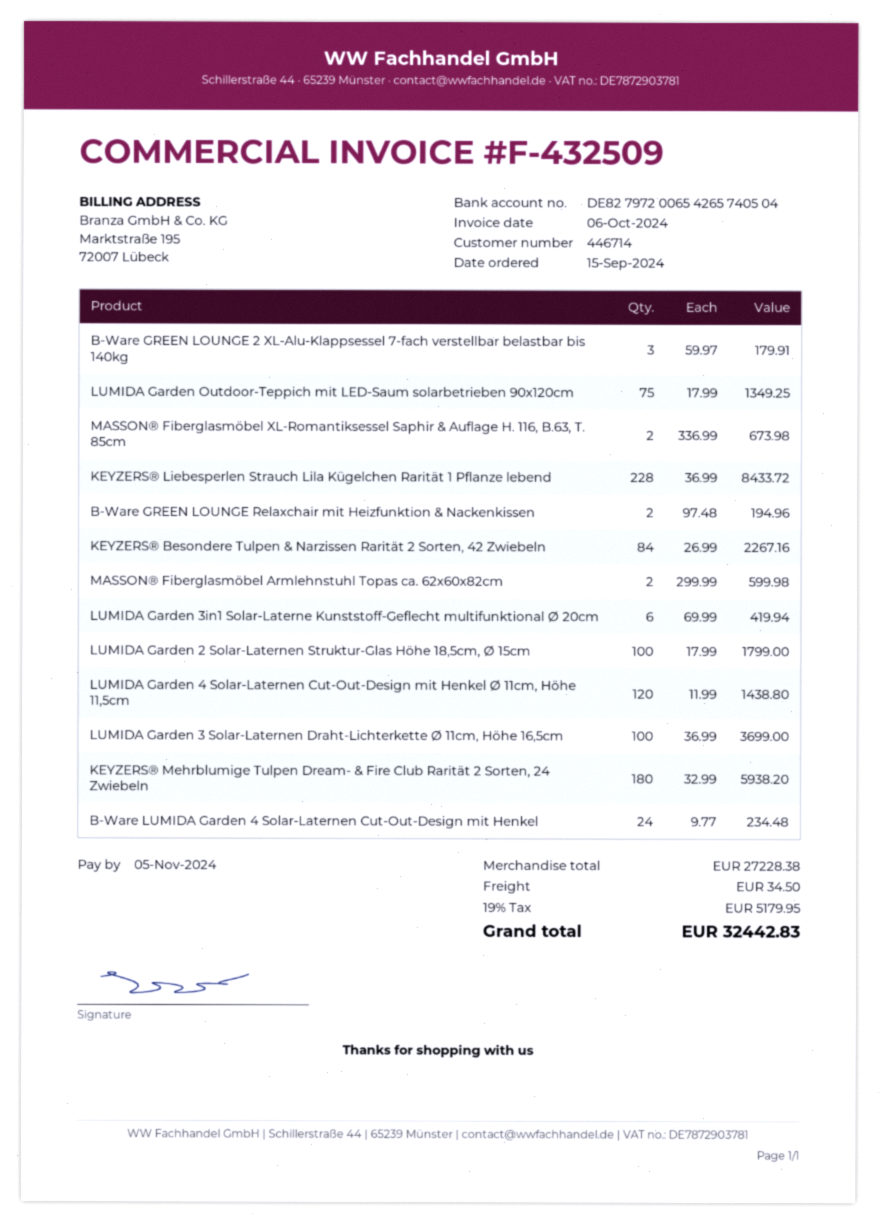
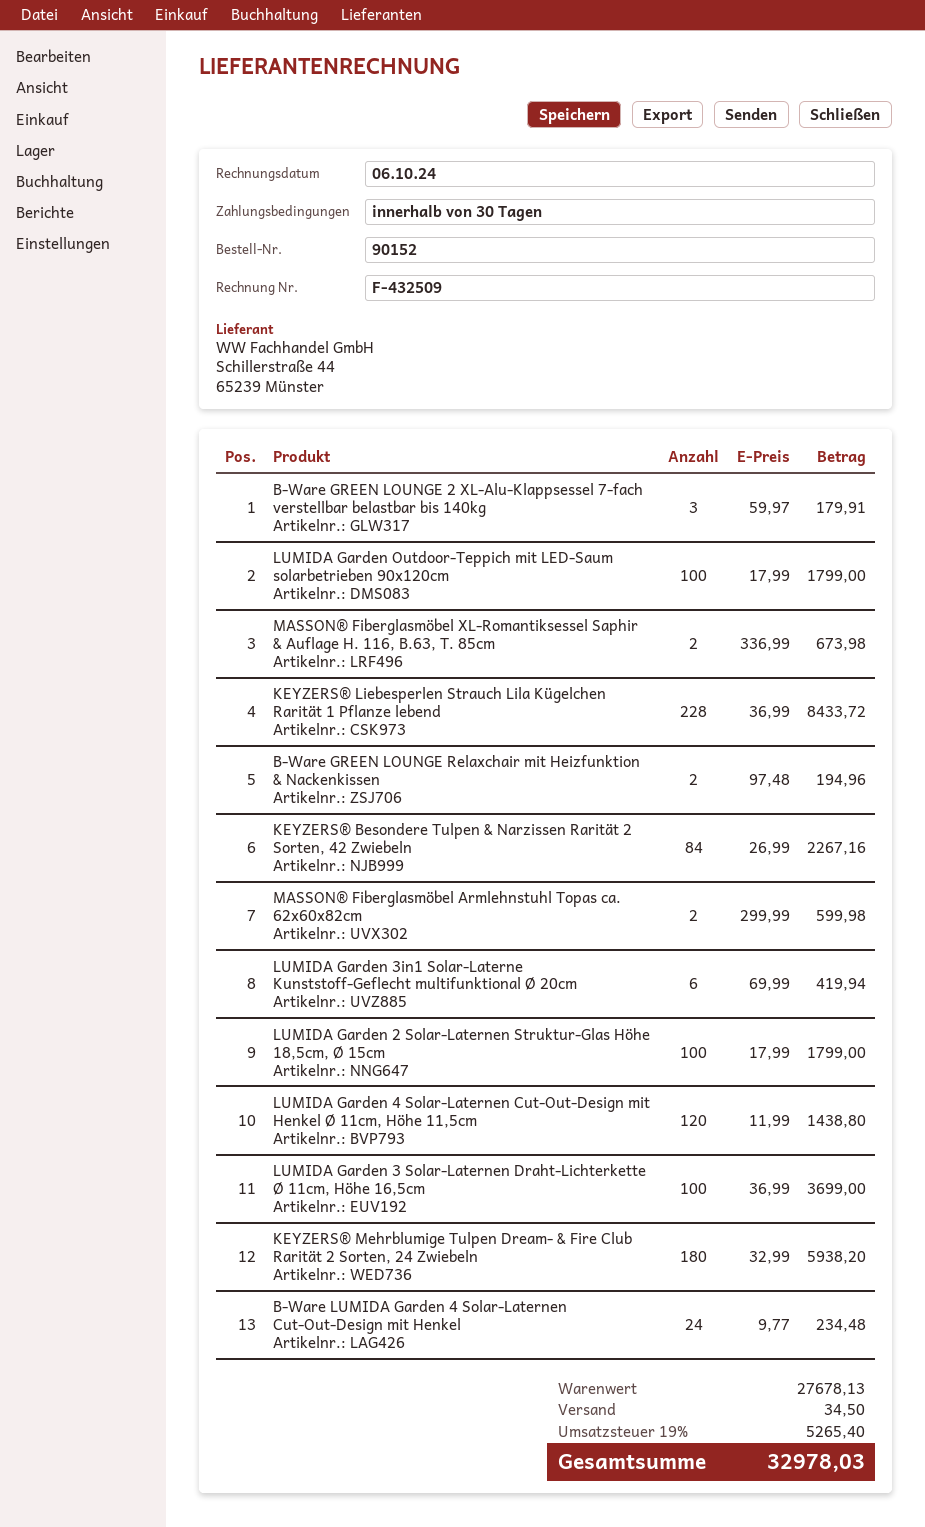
LUMIDA Garden Outdoor-Teppich mit LED-Saum solarbetrieben 90x120cm: 75 x 17.99 = 1349.25 -> 100 x 17.99 = 1799.00
subtotal: 27228.38 -> 27678.13
tax: 19% = 5179.95 -> 19% = 5265.40
total: 32442.83 -> 32978.03

